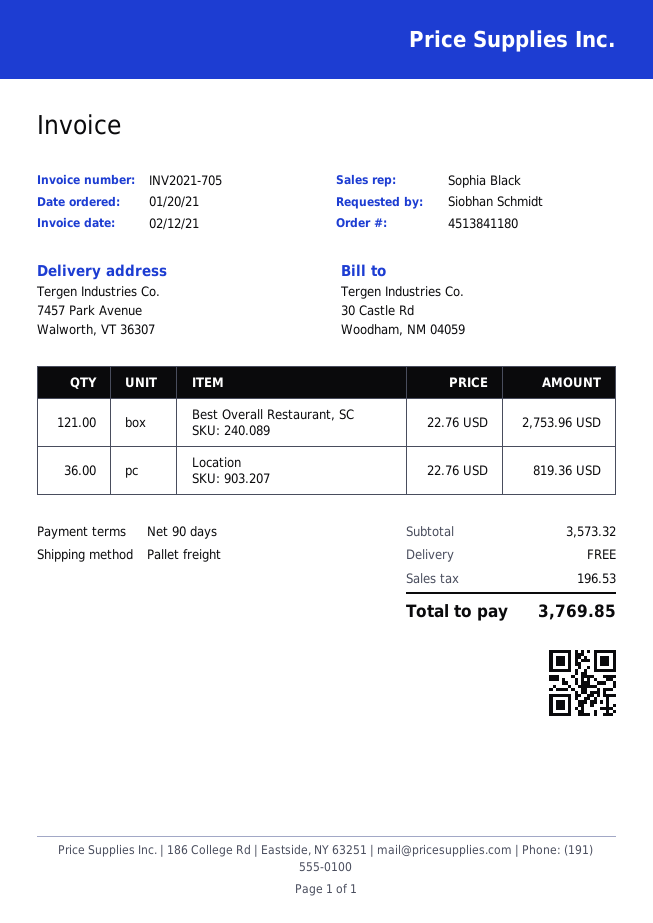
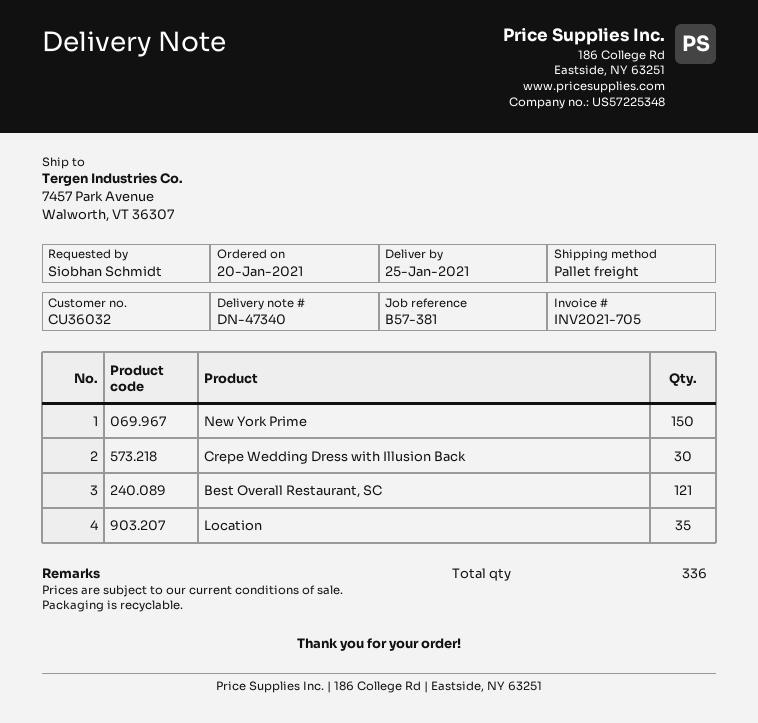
Location: 36 -> 35
New York Prime: none -> 150
Crepe Wedding Dress with Illusion Back: none -> 30

